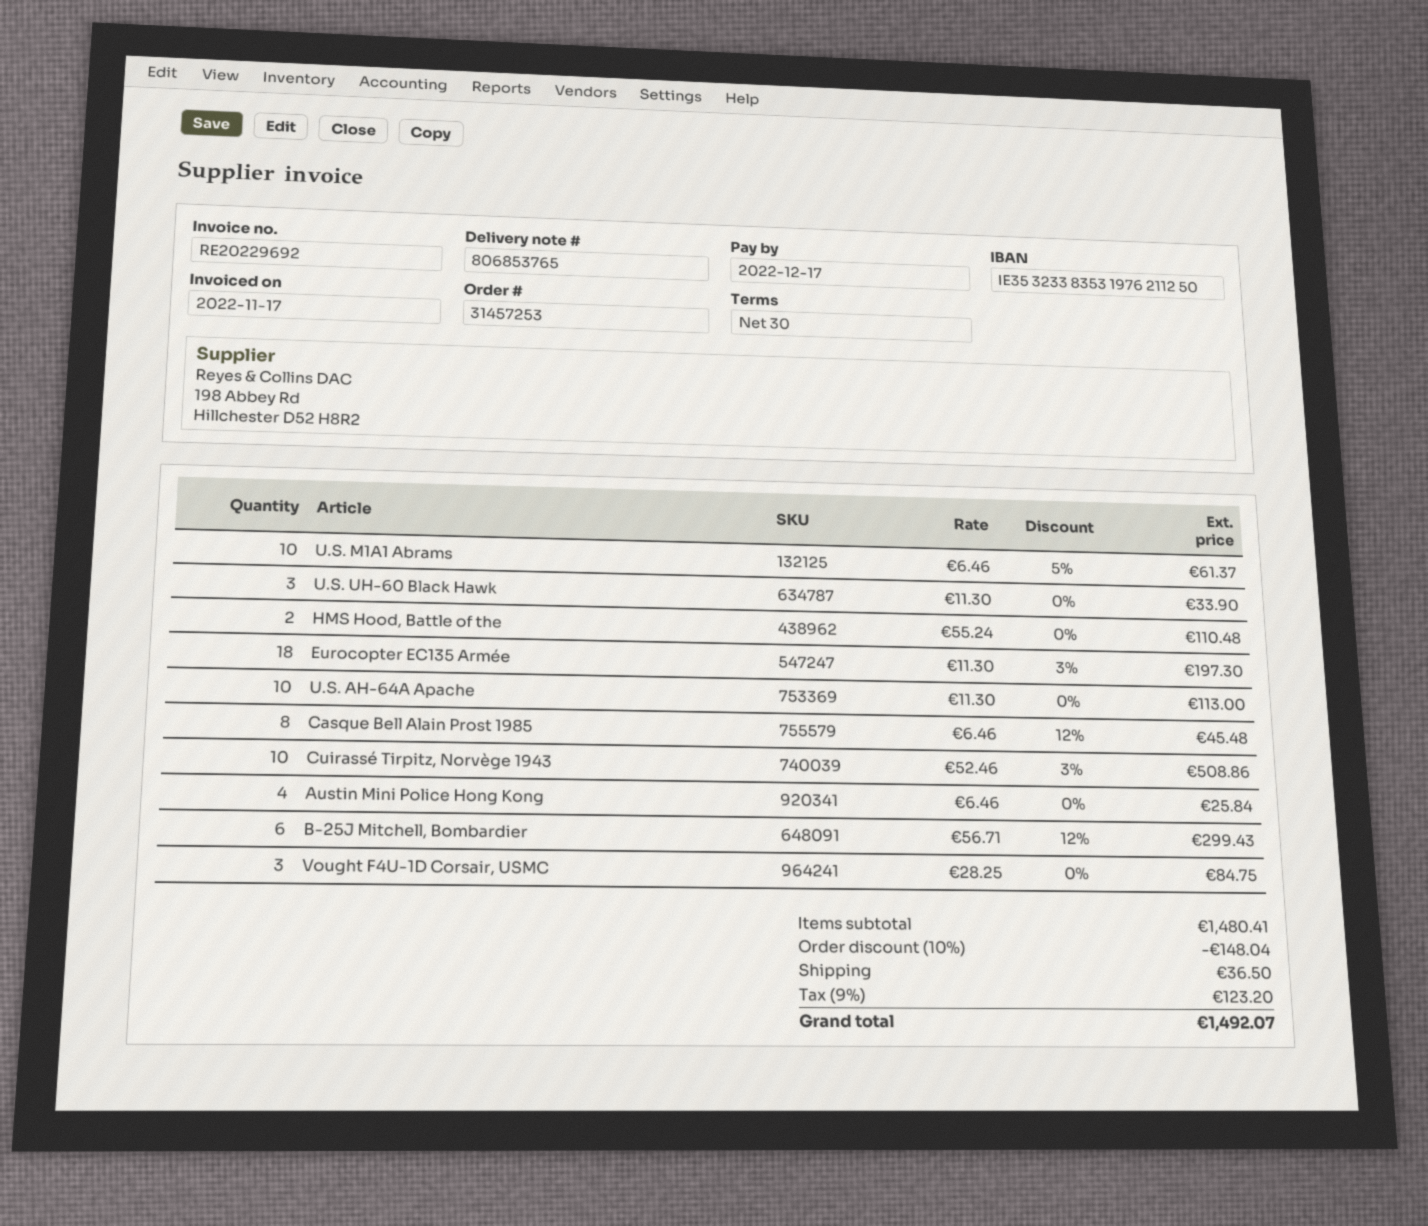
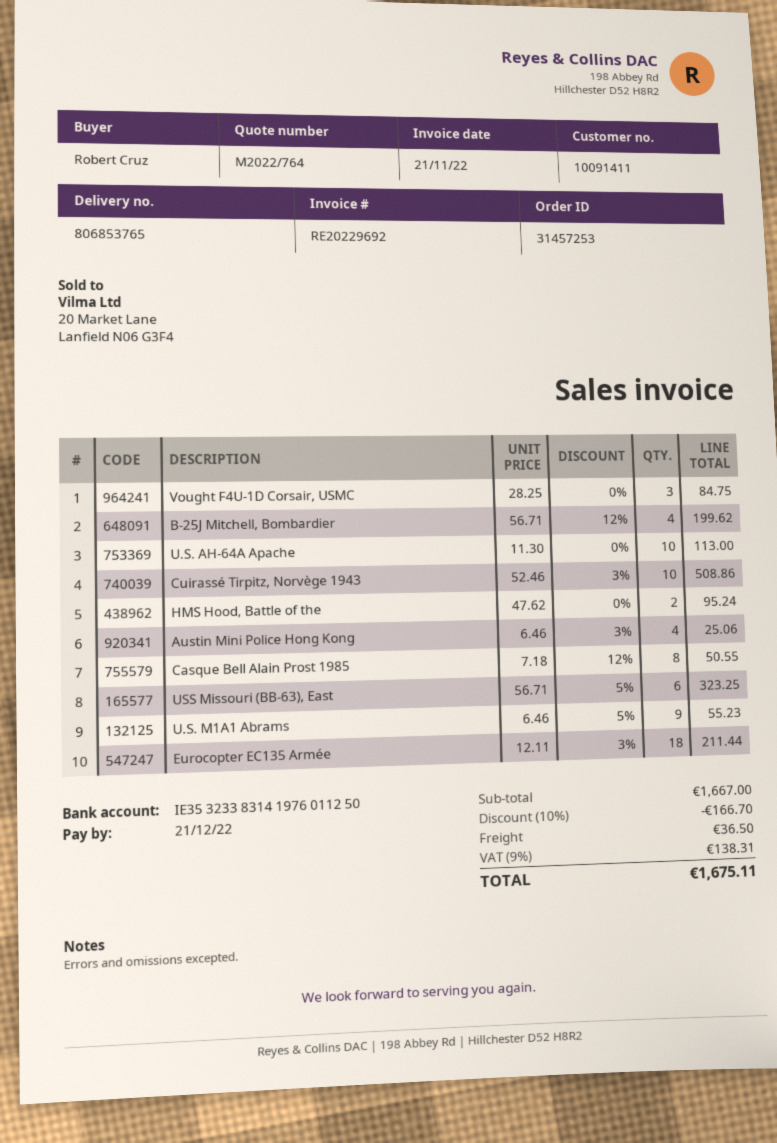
invoice date: 2022-11-17 -> 2022-11-21
due date: 2022-12-17 -> 2022-12-21
bank account: IE35323383531976211250 -> IE35323383141976011250
U.S. M1A1 Abrams: 10 x 6.46 - 5% = 61.37 -> 9 x 6.46 - 5% = 55.23
U.S. UH-60 Black Hawk: 3 x 11.30 = 33.90 -> none
HMS Hood, Battle of the: 2 x 55.24 = 110.48 -> 2 x 47.62 = 95.24
Eurocopter EC135 Armée: 18 x 11.30 - 3% = 197.30 -> 18 x 12.11 - 3% = 211.44
Casque Bell Alain Prost 1985: 8 x 6.46 - 12% = 45.48 -> 8 x 7.18 - 12% = 50.55
Austin Mini Police Hong Kong: 4 x 6.46 = 25.84 -> 4 x 6.46 - 3% = 25.06
B-25J Mitchell, Bombardier: 6 x 56.71 - 12% = 299.43 -> 4 x 56.71 - 12% = 199.62
USS Missouri (BB-63), East: none -> 6 x 56.71 - 5% = 323.25
subtotal: 1480.41 -> 1667.00
discount: 10% = 148.04 -> 10% = 166.70
tax: 9% = 123.20 -> 9% = 138.31
total: 1492.07 -> 1675.11

